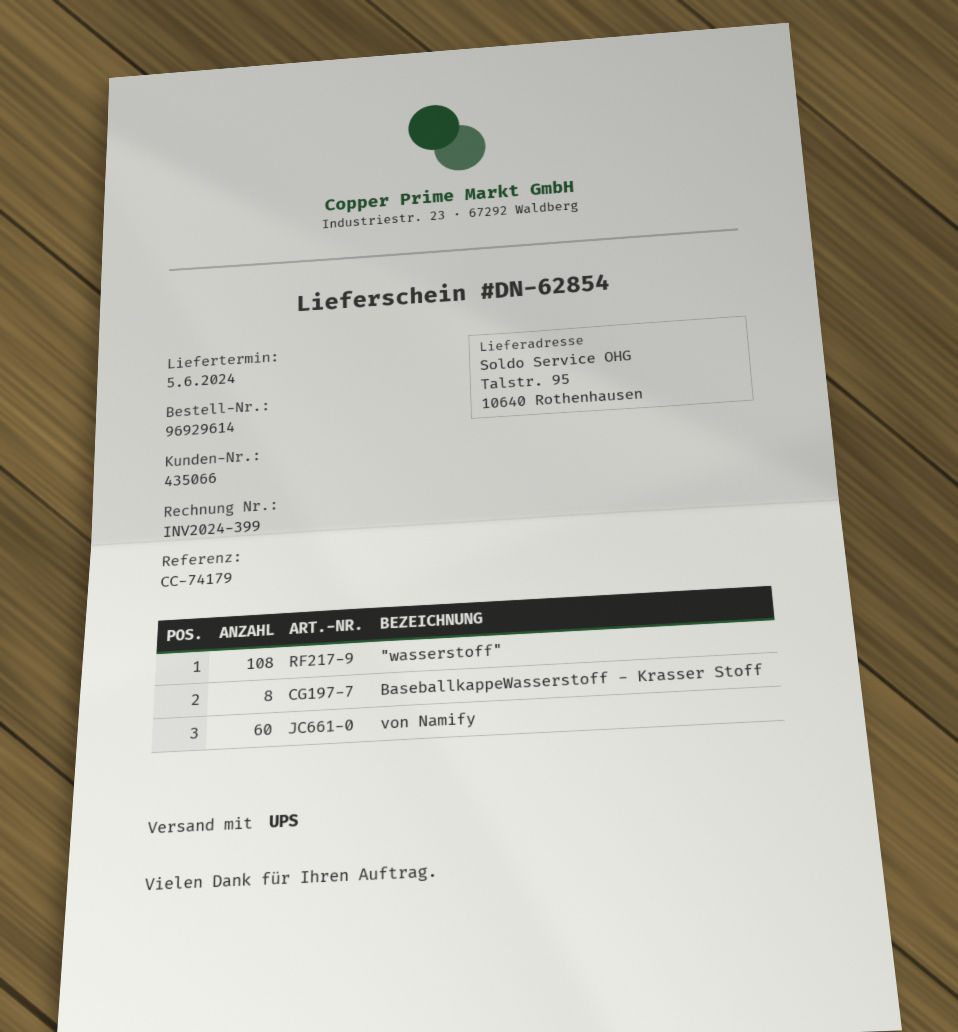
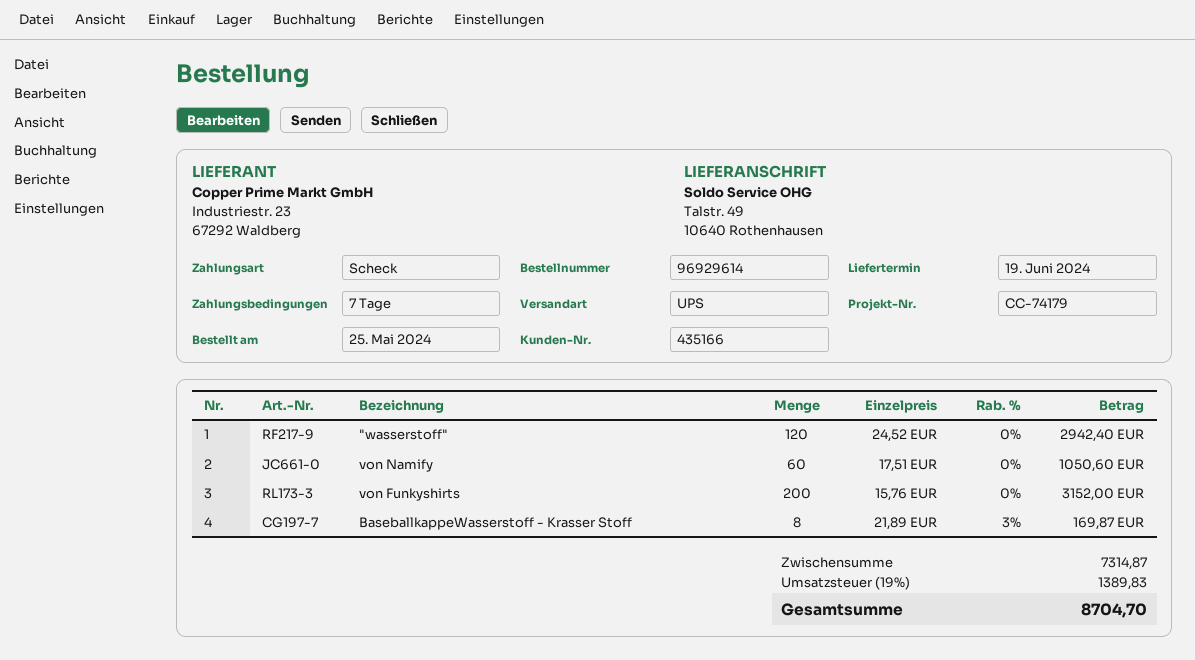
delivery date: 2024-06-05 -> 2024-06-19
customer number: 435066 -> 435166
ship to: Talstr. 95, 10640 Rothenhausen -> Talstr. 49, 10640 Rothenhausen
"wasserstoff": 108 -> 120
von Funkyshirts: none -> 200

